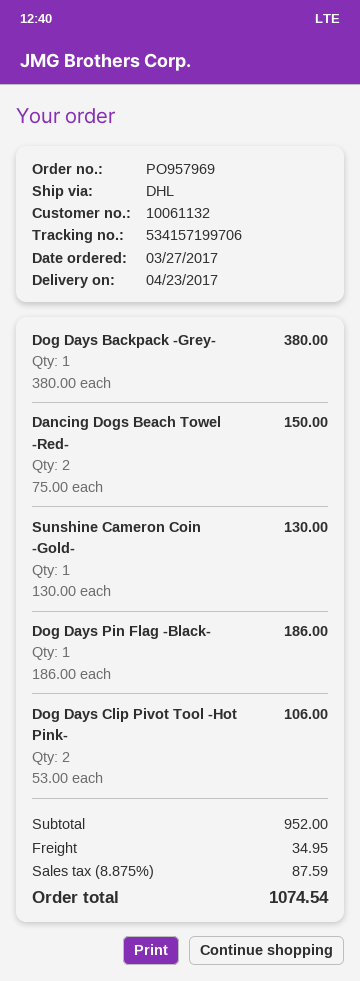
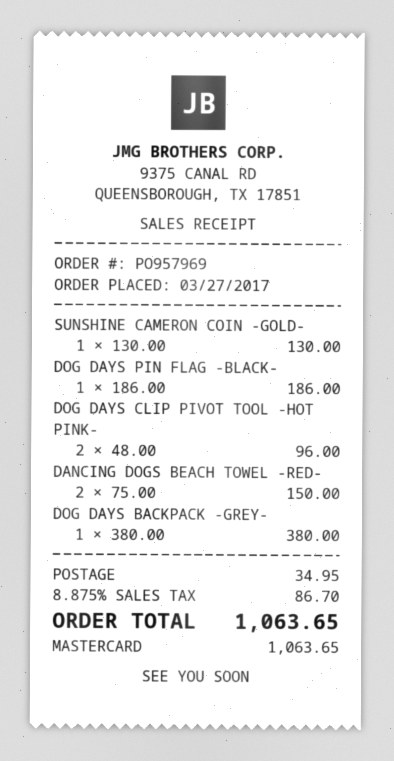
Dog Days Clip Pivot Tool -Hot Pink-: 2 x 53.00 = 106.00 -> 2 x 48.00 = 96.00
tax: 8.875% = 87.59 -> 8.875% = 86.70
total: 1074.54 -> 1063.65

